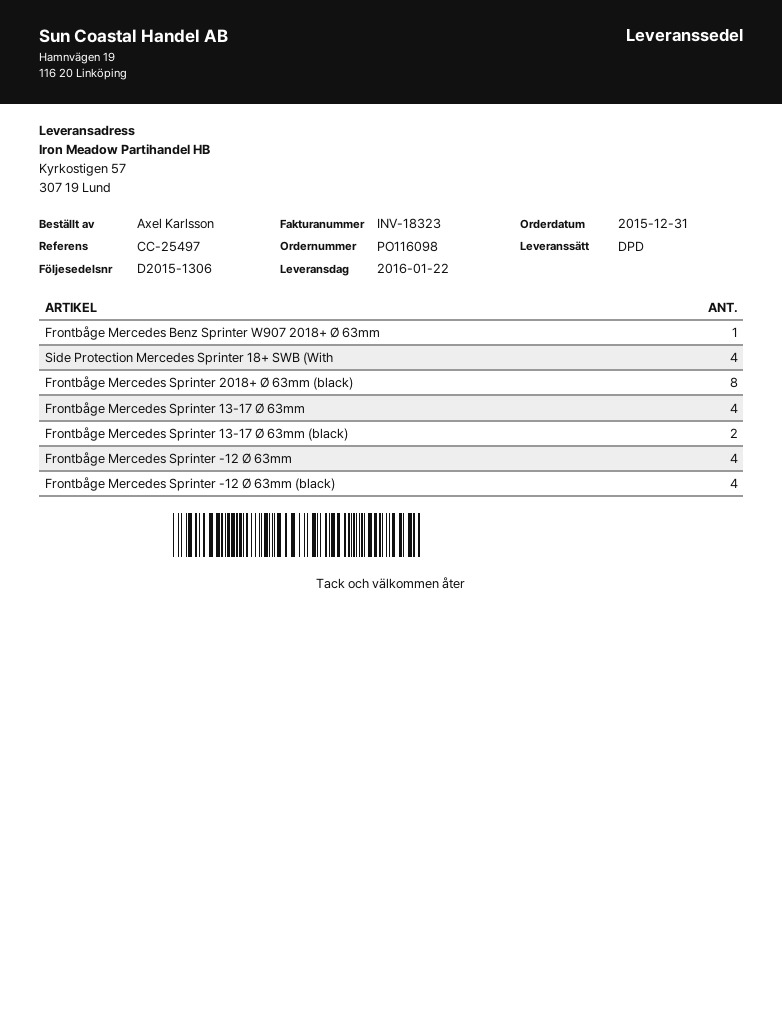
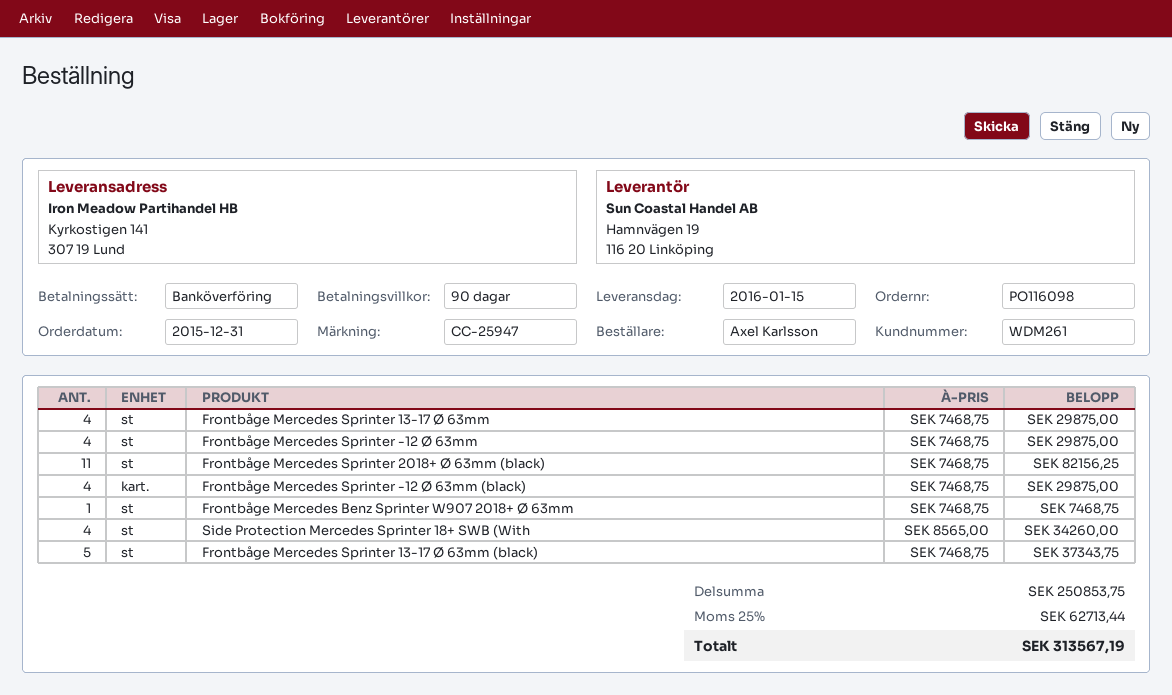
delivery date: 2016-01-22 -> 2016-01-15
reference: CC-25497 -> CC-25947
ship to: Kyrkostigen 57, 307 19 Lund -> Kyrkostigen 141, 307 19 Lund
Frontbåge Mercedes Sprinter 2018+ Ø 63mm (black): 8 -> 11
Frontbåge Mercedes Sprinter 13-17 Ø 63mm (black): 2 -> 5

